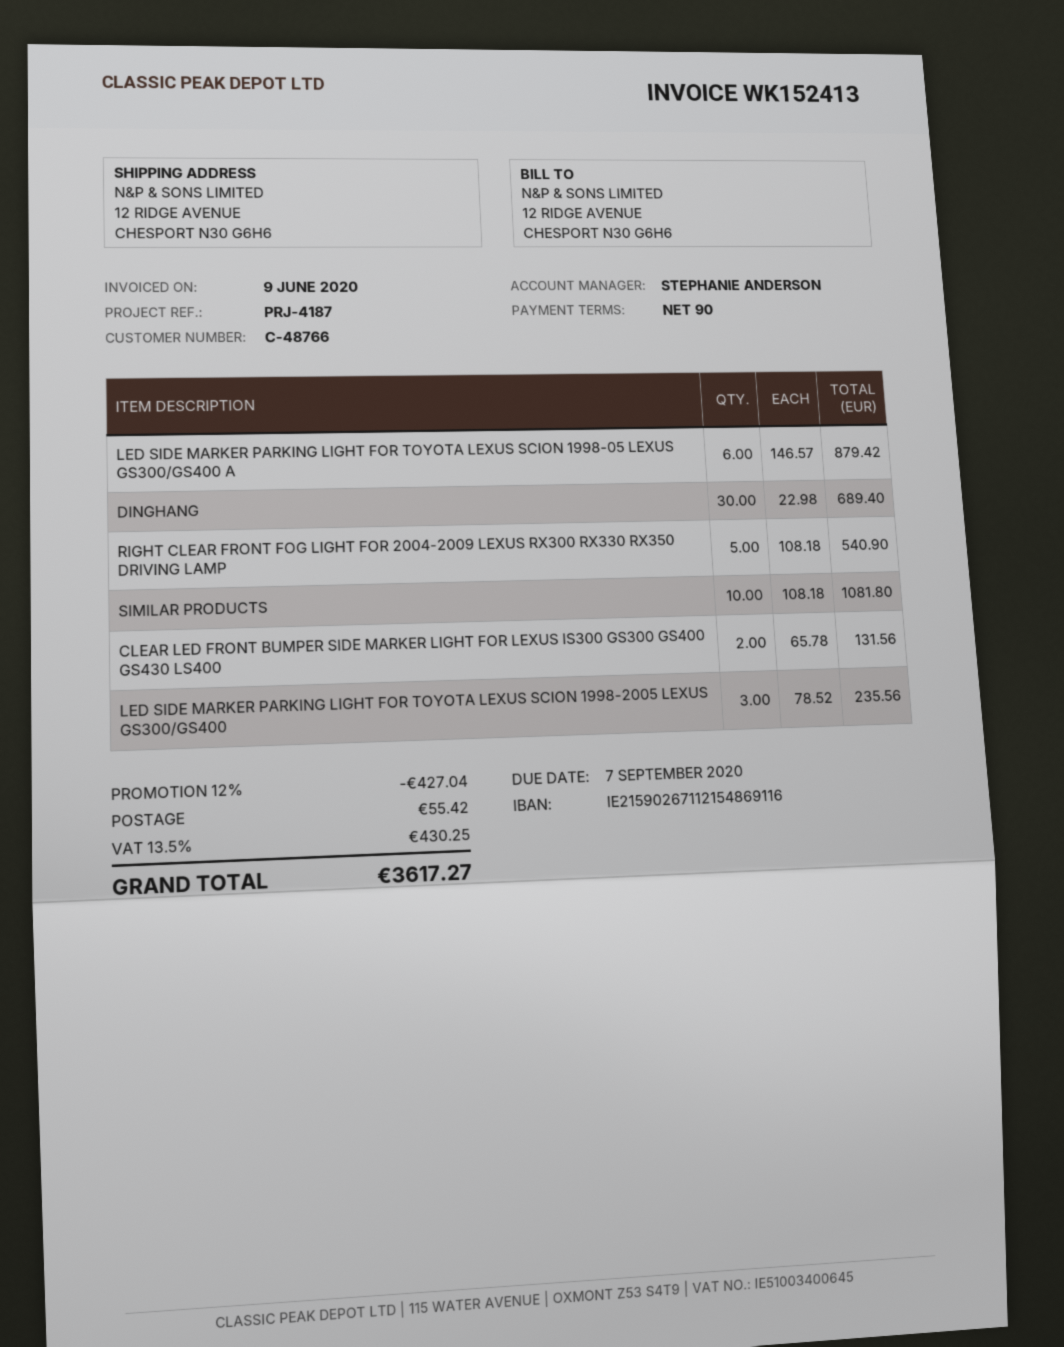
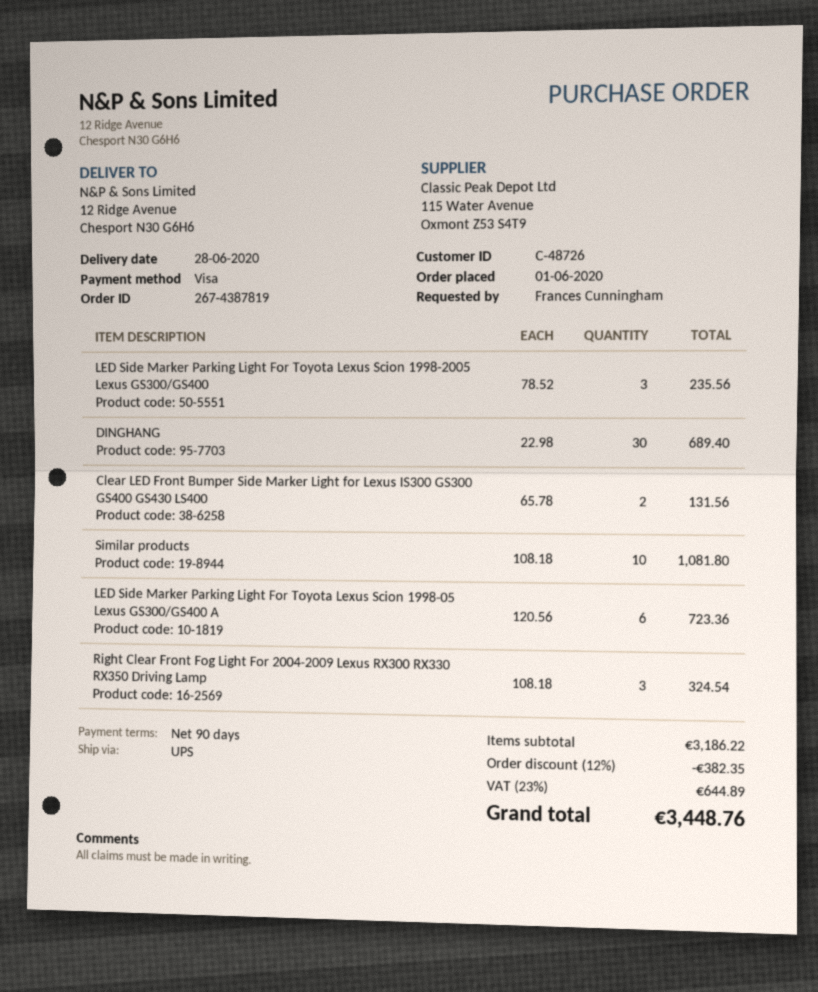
customer number: C-48766 -> C-48726
LED SIDE MARKER PARKING LIGHT FOR TOYOTA LEXUS SCION 1998-05 LEXUS GS300/GS400 A: 6 x 146.57 = 879.42 -> 6 x 120.56 = 723.36
RIGHT CLEAR FRONT FOG LIGHT FOR 2004-2009 LEXUS RX300 RX330 RX350 DRIVING LAMP: 5 x 108.18 = 540.90 -> 3 x 108.18 = 324.54
discount: 12% = 427.04 -> 12% = 382.35
shipping: 55.42 -> none
tax: 13.5% = 430.25 -> 23% = 644.89
total: 3617.27 -> 3448.76

